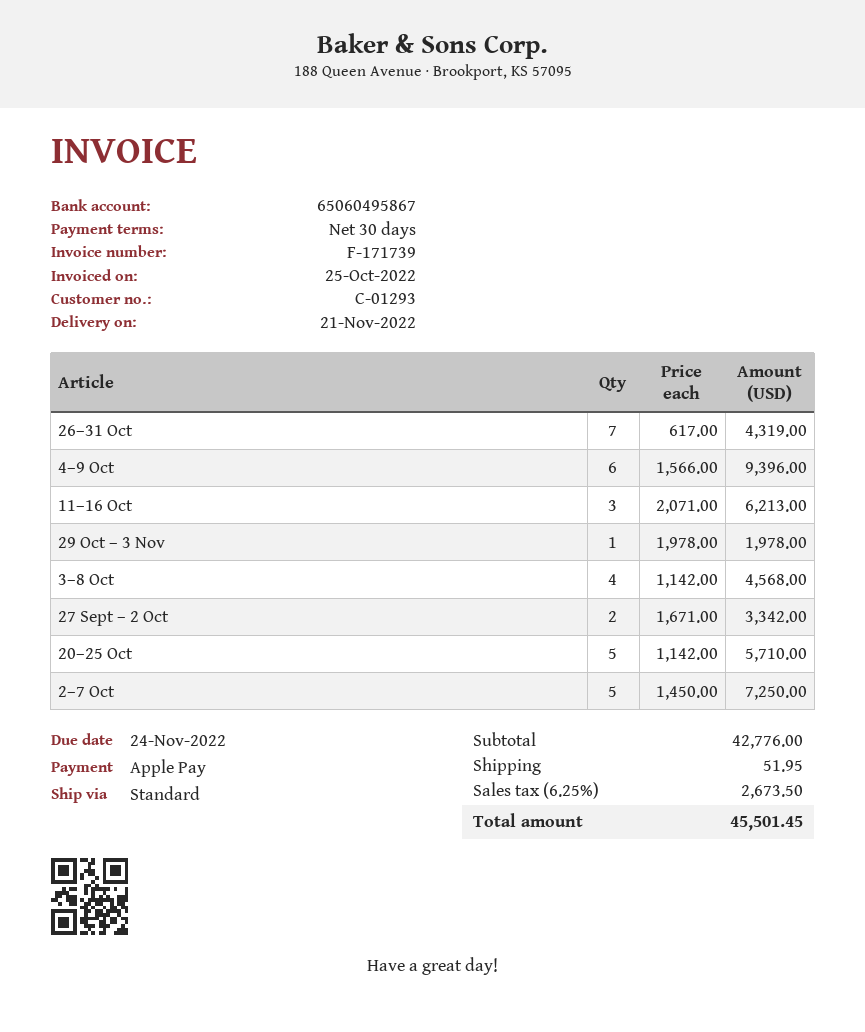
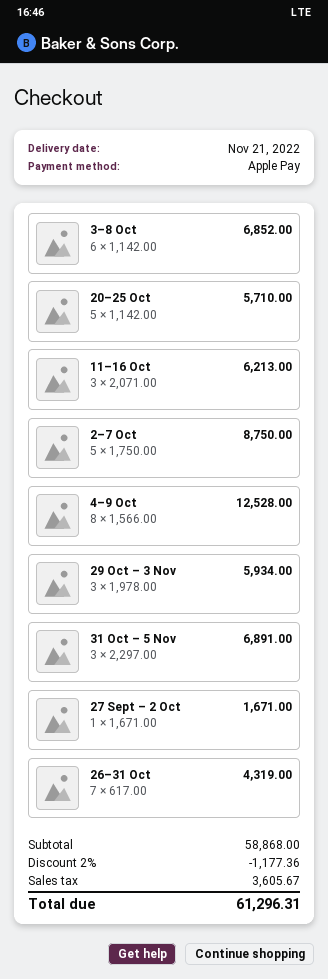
4–9 Oct: 6 x 1566.00 = 9396.00 -> 8 x 1566.00 = 12528.00
29 Oct – 3 Nov: 1 x 1978.00 = 1978.00 -> 3 x 1978.00 = 5934.00
3–8 Oct: 4 x 1142.00 = 4568.00 -> 6 x 1142.00 = 6852.00
27 Sept – 2 Oct: 2 x 1671.00 = 3342.00 -> 1 x 1671.00 = 1671.00
2–7 Oct: 5 x 1450.00 = 7250.00 -> 5 x 1750.00 = 8750.00
31 Oct – 5 Nov: none -> 3 x 2297.00 = 6891.00
subtotal: 42776.00 -> 58868.00
discount: none -> 2% = 1177.36
shipping: 51.95 -> none
tax: 2673.50 -> 3605.67
total: 45501.45 -> 61296.31

